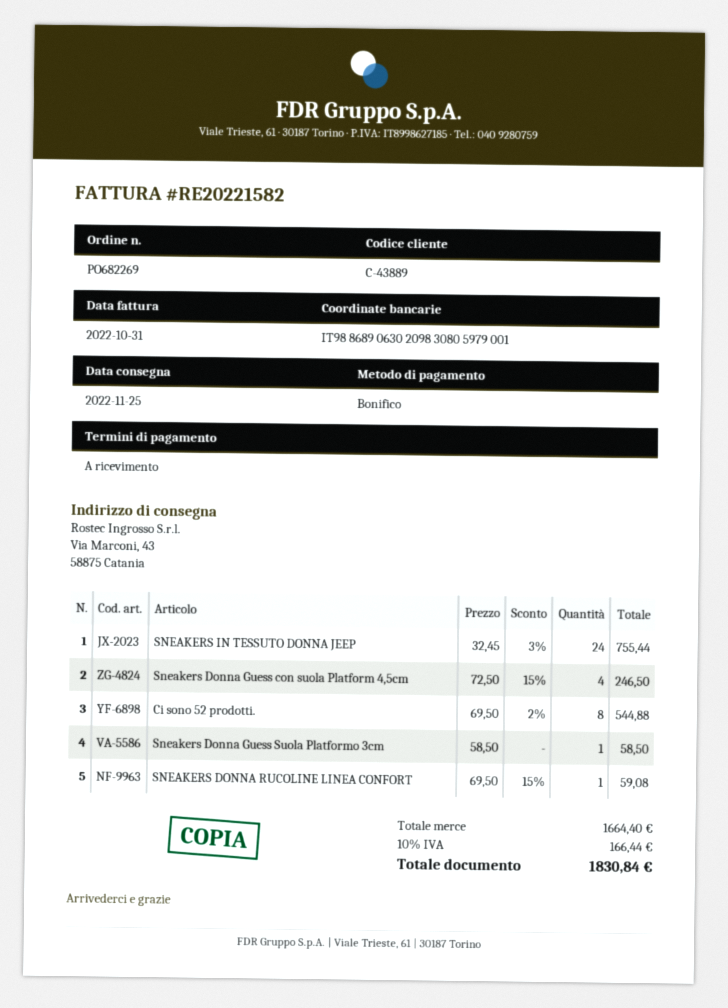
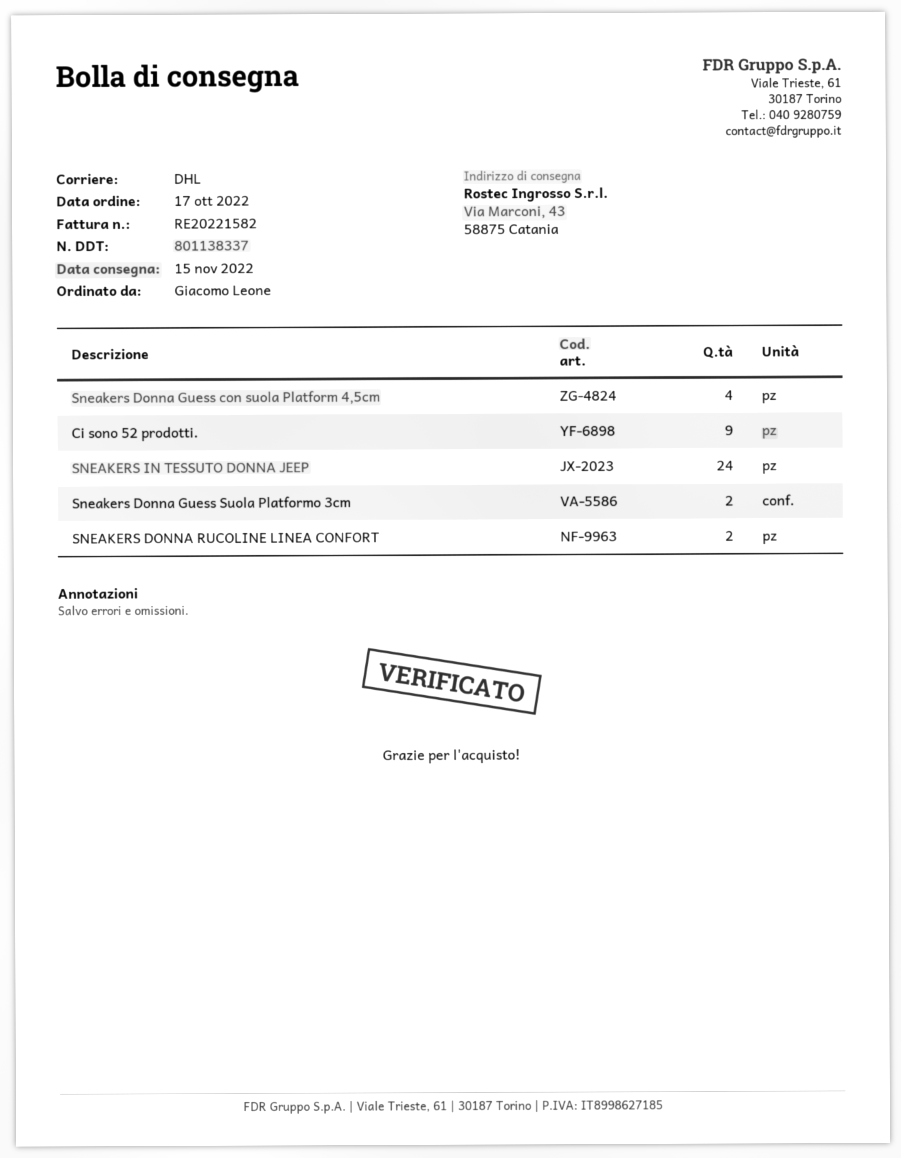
delivery date: 2022-11-25 -> 2022-11-15
Ci sono 52 prodotti.: 8 -> 9
Sneakers Donna Guess Suola Platformo 3cm: 1 -> 2
SNEAKERS DONNA RUCOLINE LINEA CONFORT: 1 -> 2

